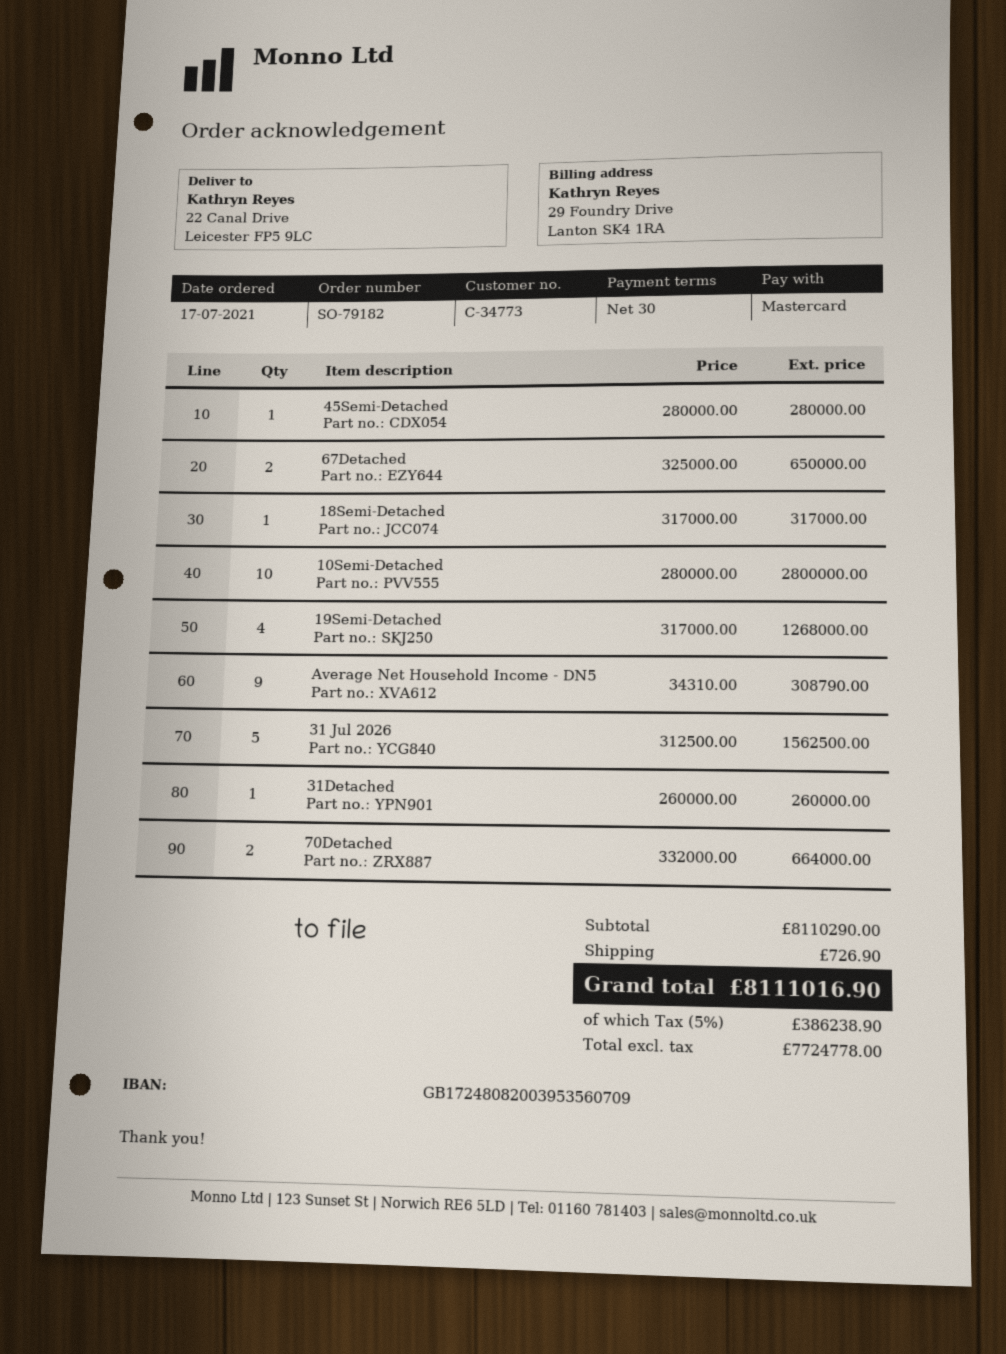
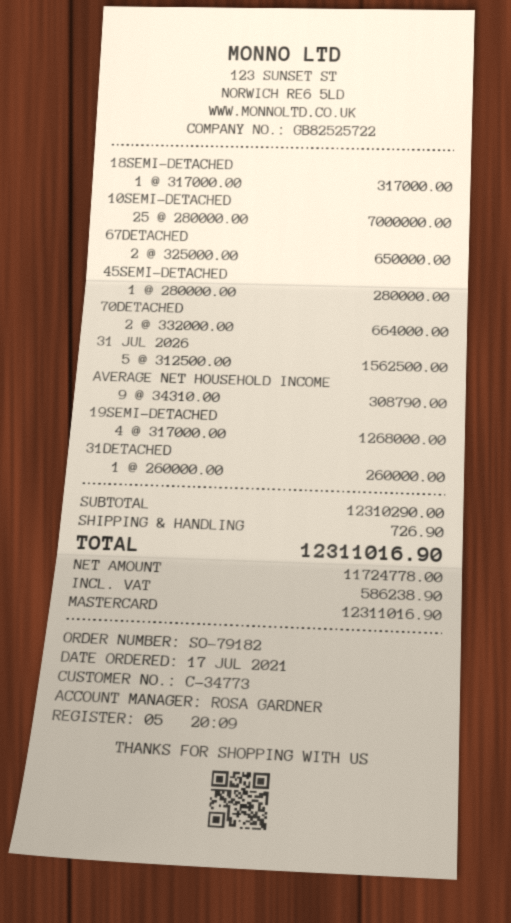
10Semi-Detached: 10 x 280000.00 = 2800000.00 -> 25 x 280000.00 = 7000000.00
subtotal: 8110290.00 -> 12310290.00
net: 7724778.00 -> 11724778.00
tax: 386238.90 -> 586238.90
total: 8111016.90 -> 12311016.90

